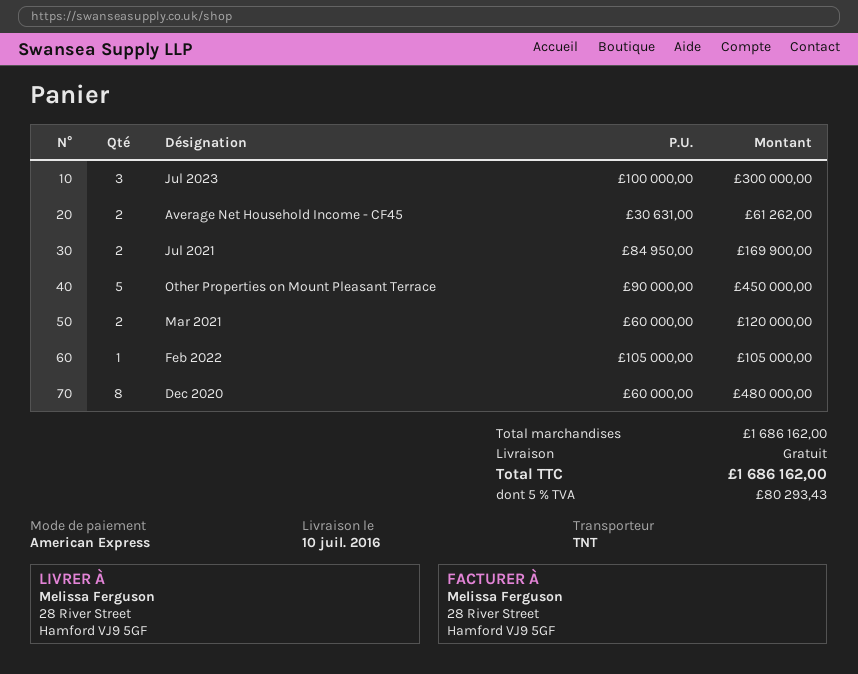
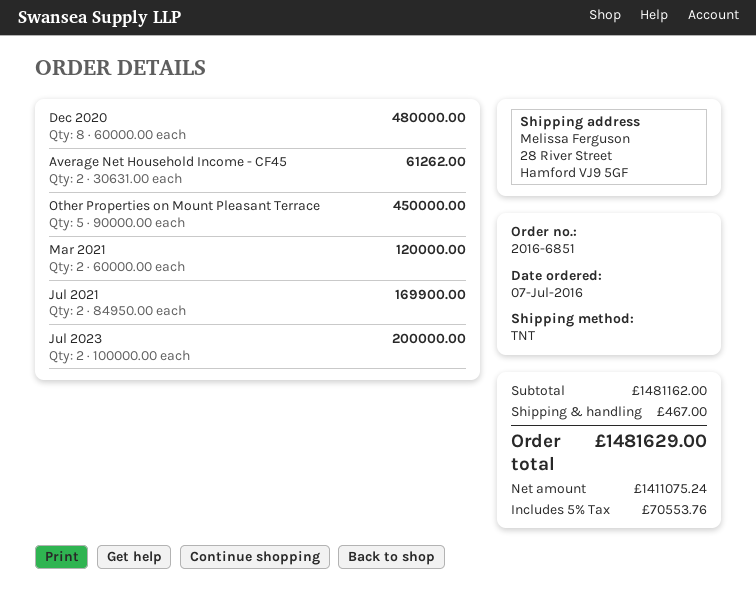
Jul 2023: 3 x 100000.00 = 300000.00 -> 2 x 100000.00 = 200000.00
Feb 2022: 1 x 105000.00 = 105000.00 -> none
subtotal: 1686162.00 -> 1481162.00
shipping: 0.00 -> 467.00
tax: 5% = 80293.43 -> 5% = 70553.76
total: 1686162.00 -> 1481629.00

